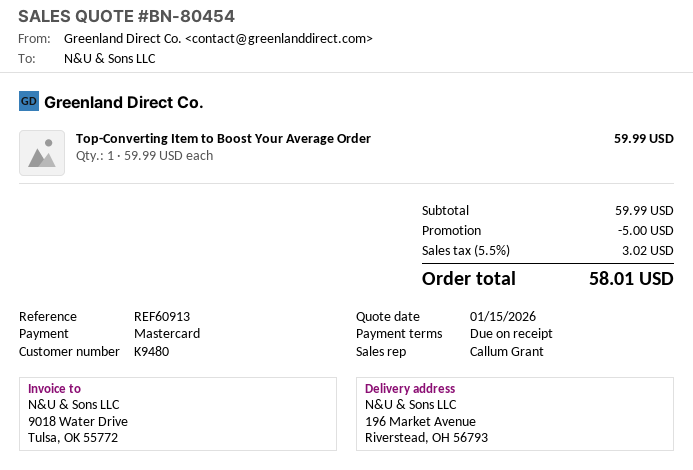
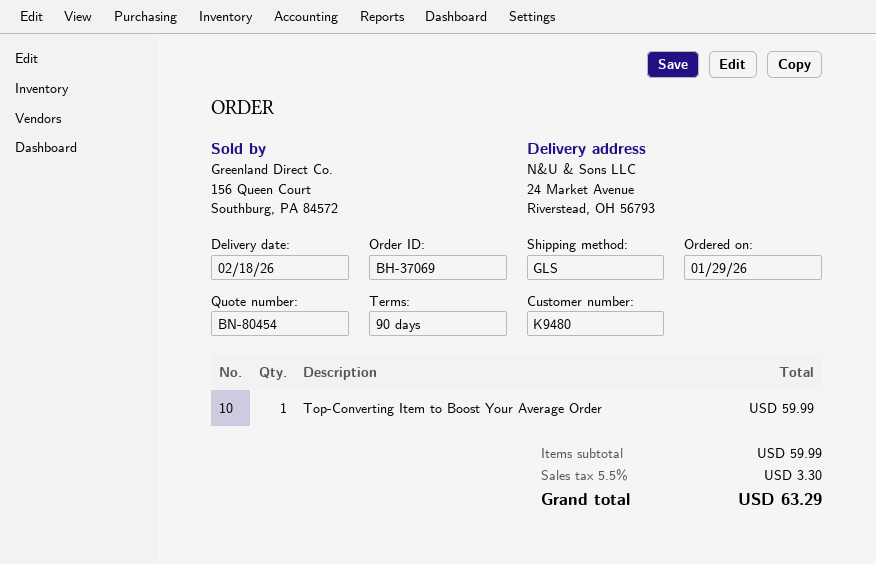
payment terms: on receipt -> 90 days
ship to: 196 Market Avenue, Riverstead, OH 56793 -> 24 Market Avenue, Riverstead, OH 56793
discount: 5.00 -> none
tax: 5.5% = 3.02 -> 5.5% = 3.30
total: 58.01 -> 63.29

